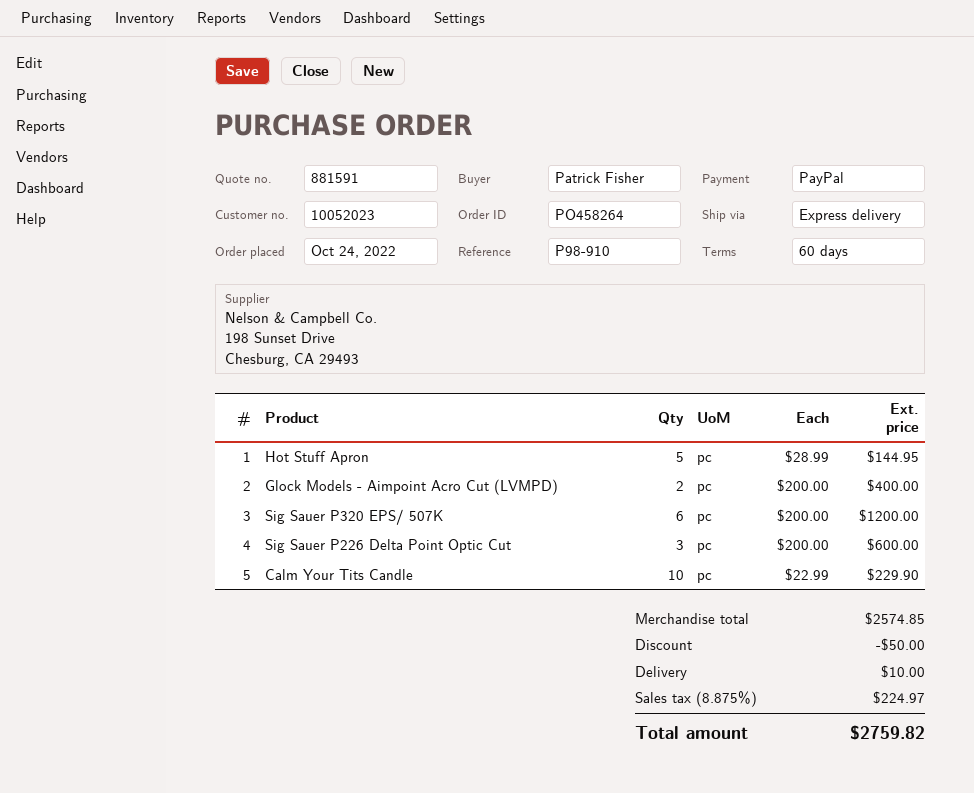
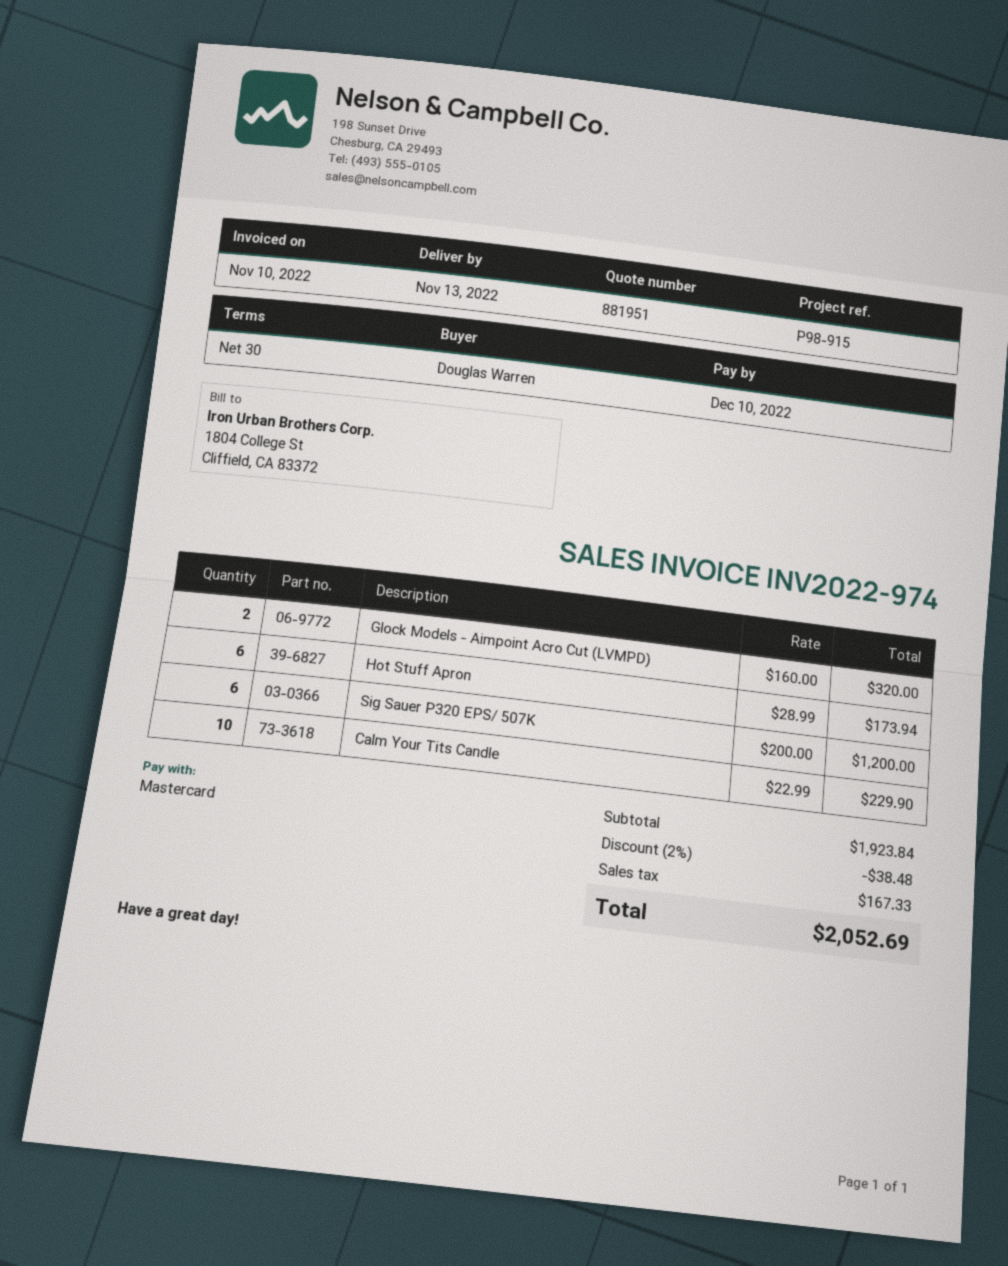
quote number: 881591 -> 881951
payment terms: 60 days -> 30 days
reference: P98-910 -> P98-915
ordered by: Patrick Fisher -> Douglas Warren
payment method: PayPal -> Mastercard
Hot Stuff Apron: 5 x 28.99 = 144.95 -> 6 x 28.99 = 173.94
Glock Models - Aimpoint Acro Cut (LVMPD): 2 x 200.00 = 400.00 -> 2 x 160.00 = 320.00
Sig Sauer P226 Delta Point Optic Cut: 3 x 200.00 = 600.00 -> none
subtotal: 2574.85 -> 1923.84
discount: 50.00 -> 38.48
shipping: 10.00 -> none
tax: 224.97 -> 167.33
total: 2759.82 -> 2052.69

